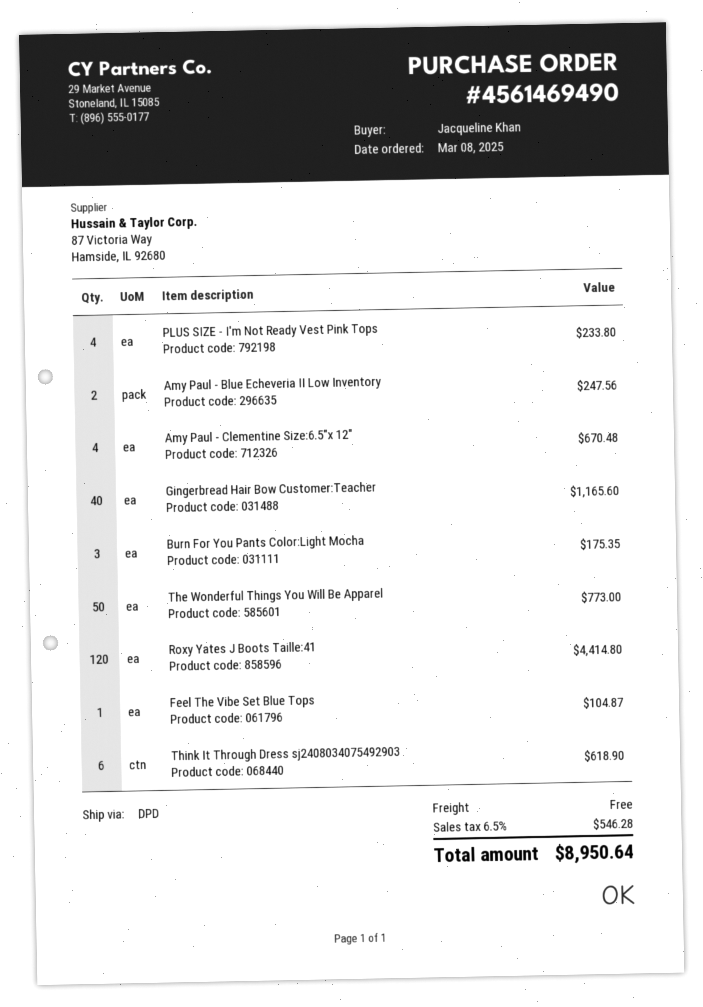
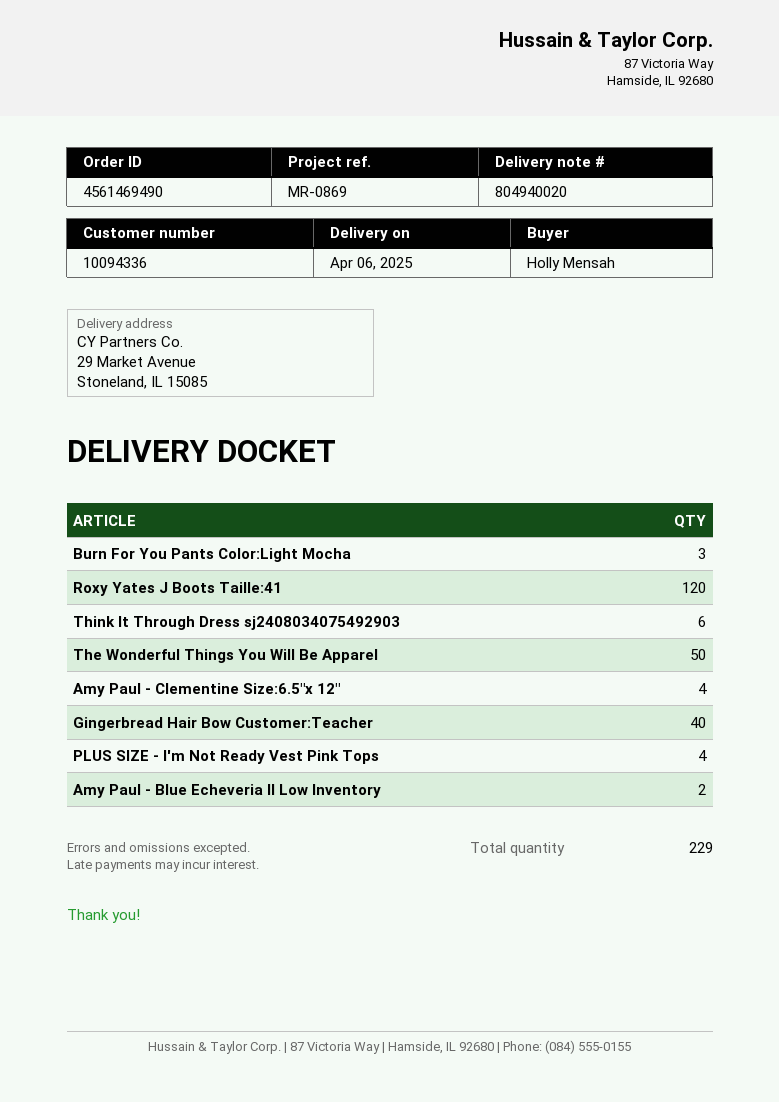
ordered by: Jacqueline Khan -> Holly Mensah
Feel The Vibe Set Blue Tops: 1 -> none

